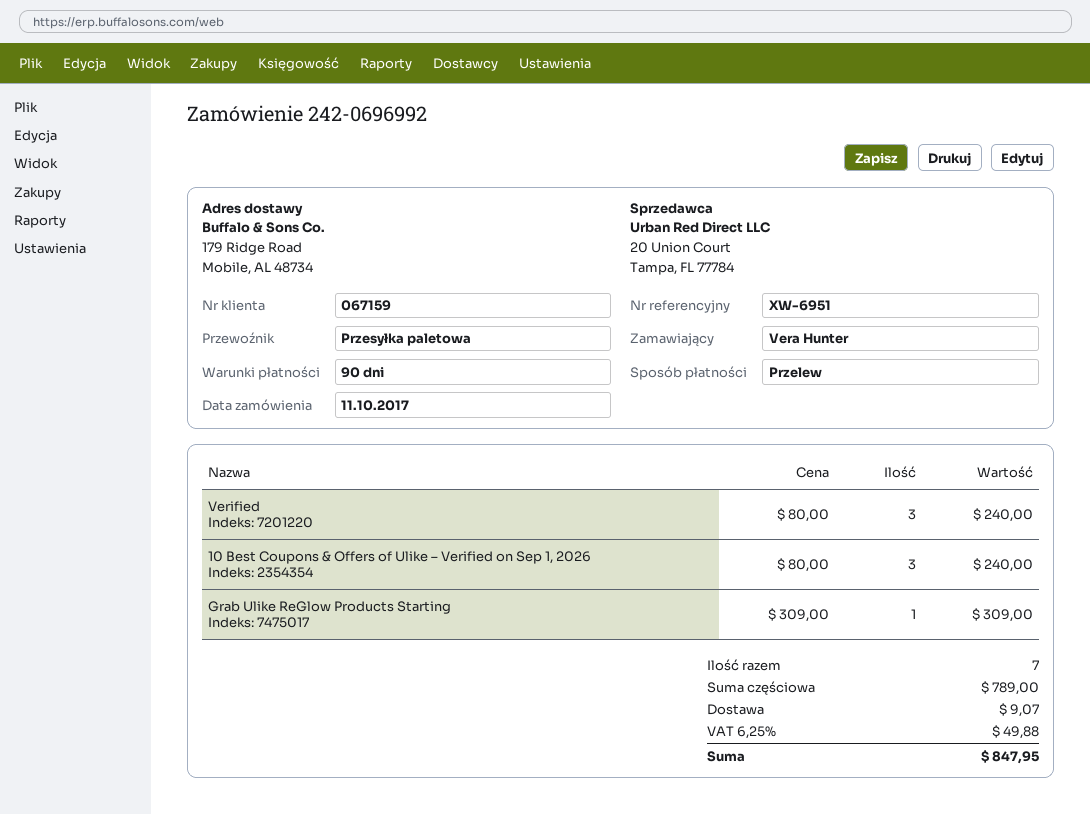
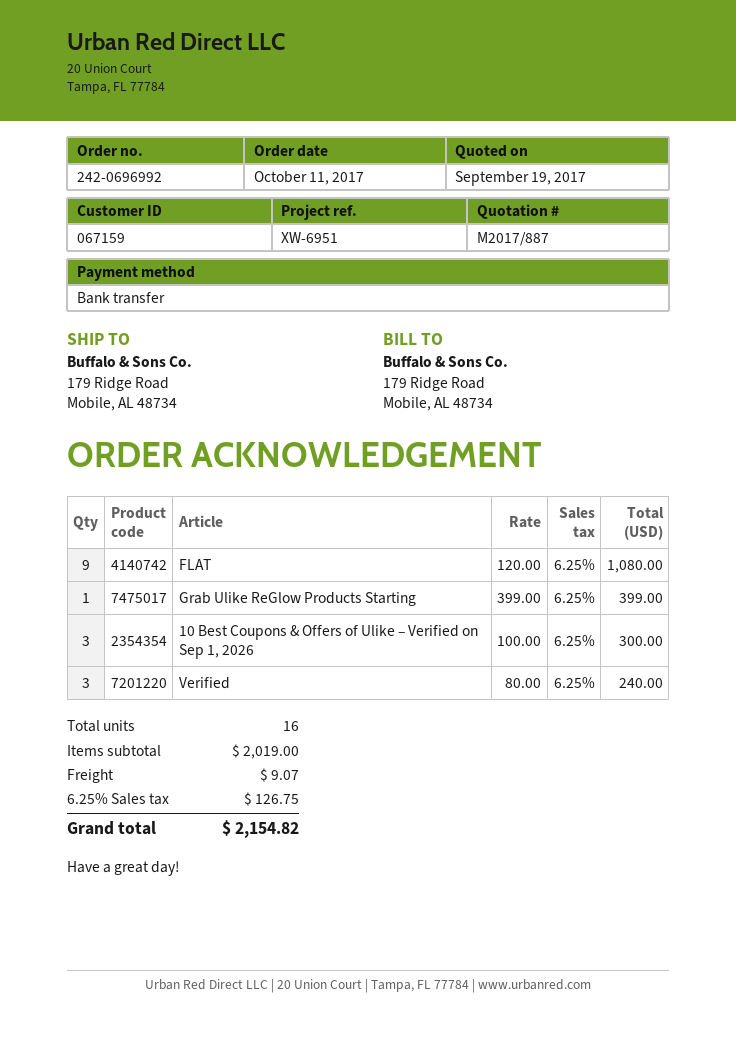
10 Best Coupons & Offers of Ulike – Verified on Sep 1, 2026: 3 x 80.00 = 240.00 -> 3 x 100.00 = 300.00
Grab Ulike ReGlow Products Starting: 1 x 309.00 = 309.00 -> 1 x 399.00 = 399.00
FLAT: none -> 9 x 120.00 = 1080.00
total quantity: 7 -> 16
subtotal: 789.00 -> 2019.00
tax: 6.25% = 49.88 -> 6.25% = 126.75
total: 847.95 -> 2154.82

